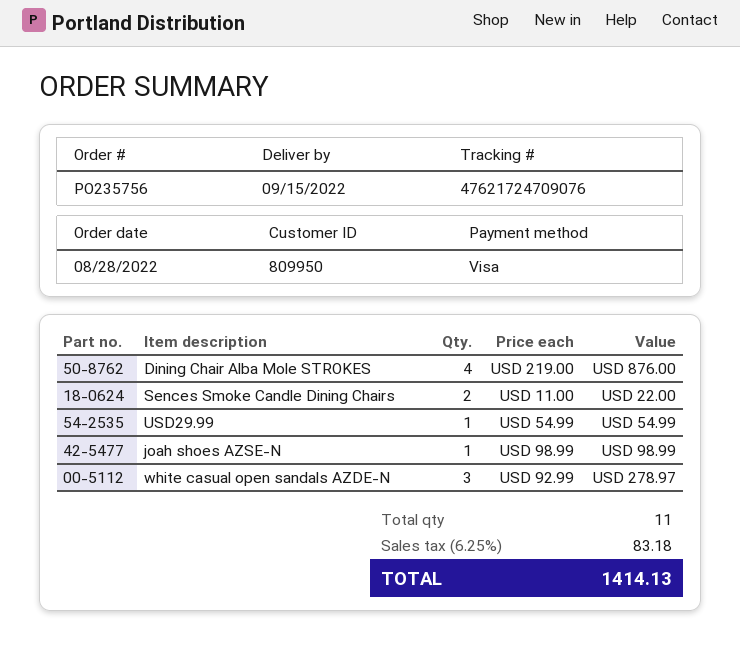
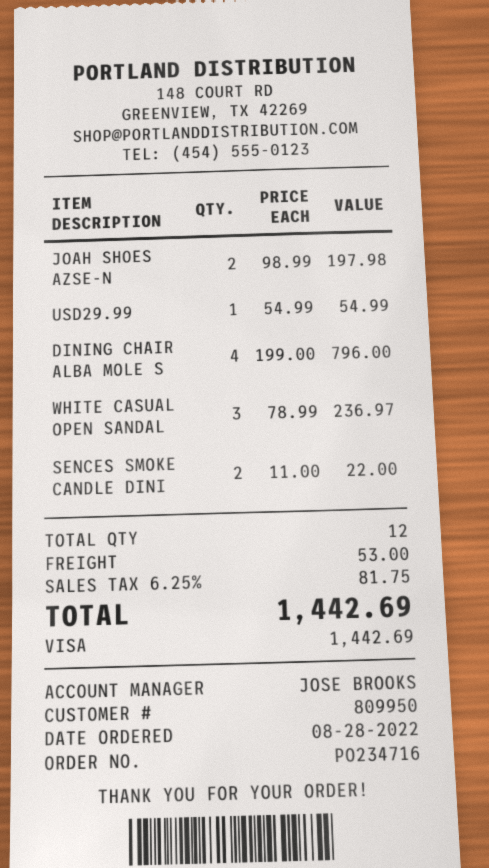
order number: PO235756 -> PO234716
Dining Chair Alba Mole STROKES: 4 x 219.00 = 876.00 -> 4 x 199.00 = 796.00
joah shoes AZSE-N: 1 x 98.99 = 98.99 -> 2 x 98.99 = 197.98
white casual open sandals AZDE-N: 3 x 92.99 = 278.97 -> 3 x 78.99 = 236.97
total quantity: 11 -> 12
shipping: none -> 53.00
tax: 6.25% = 83.18 -> 6.25% = 81.75
total: 1414.13 -> 1442.69

